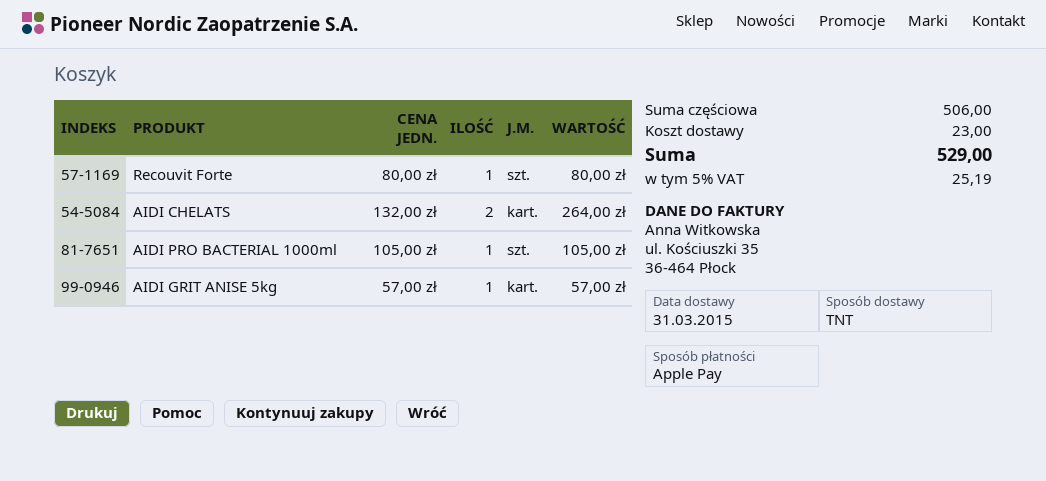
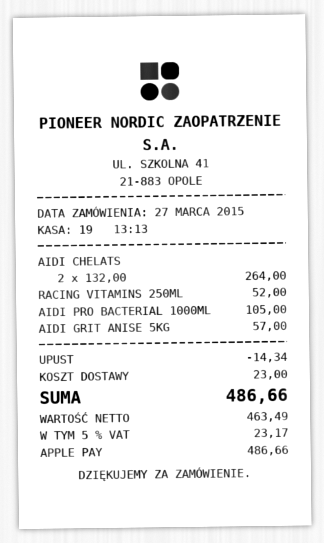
Recouvit Forte: 1 x 80.00 = 80.00 -> none
RACING VITAMINS 250ML: none -> 1 x 52.00 = 52.00
discount: none -> 14.34
tax: 5% = 25.19 -> 5% = 23.17
total: 529.00 -> 486.66

